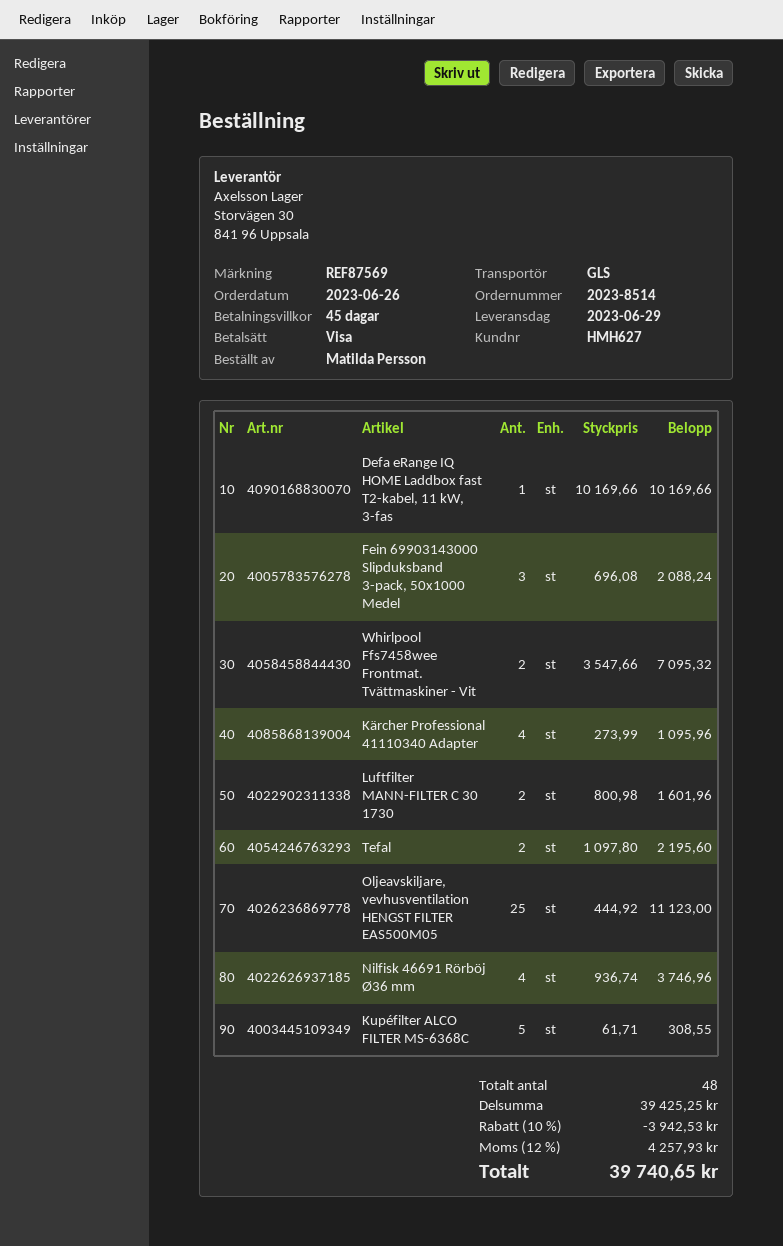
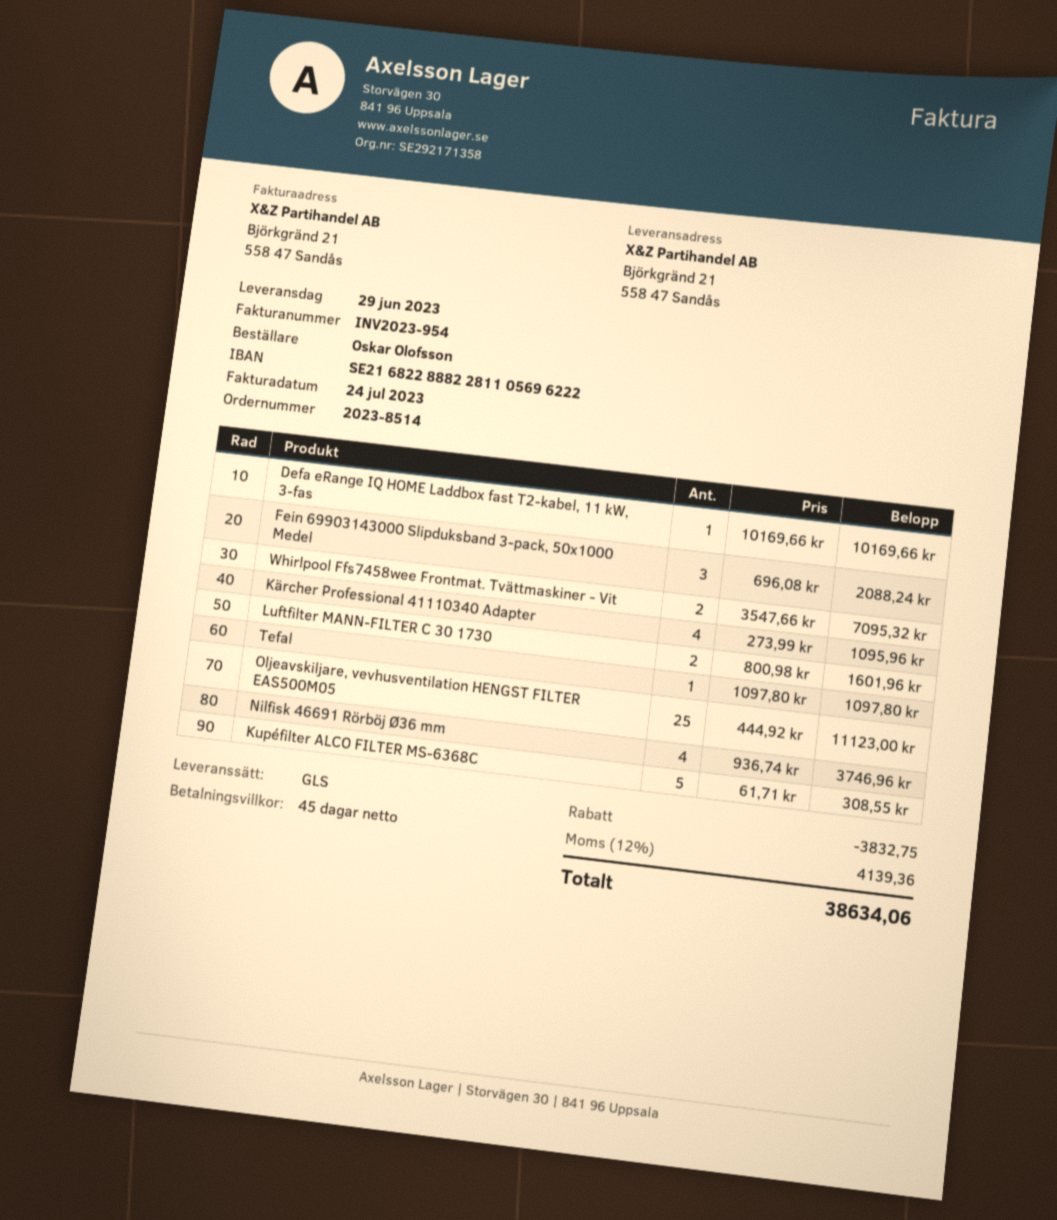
ordered by: Matilda Persson -> Oskar Olofsson
Tefal: 2 x 1097.80 = 2195.60 -> 1 x 1097.80 = 1097.80
discount: 3942.53 -> 3832.75
tax: 12% = 4257.93 -> 12% = 4139.36
total: 39740.65 -> 38634.06

